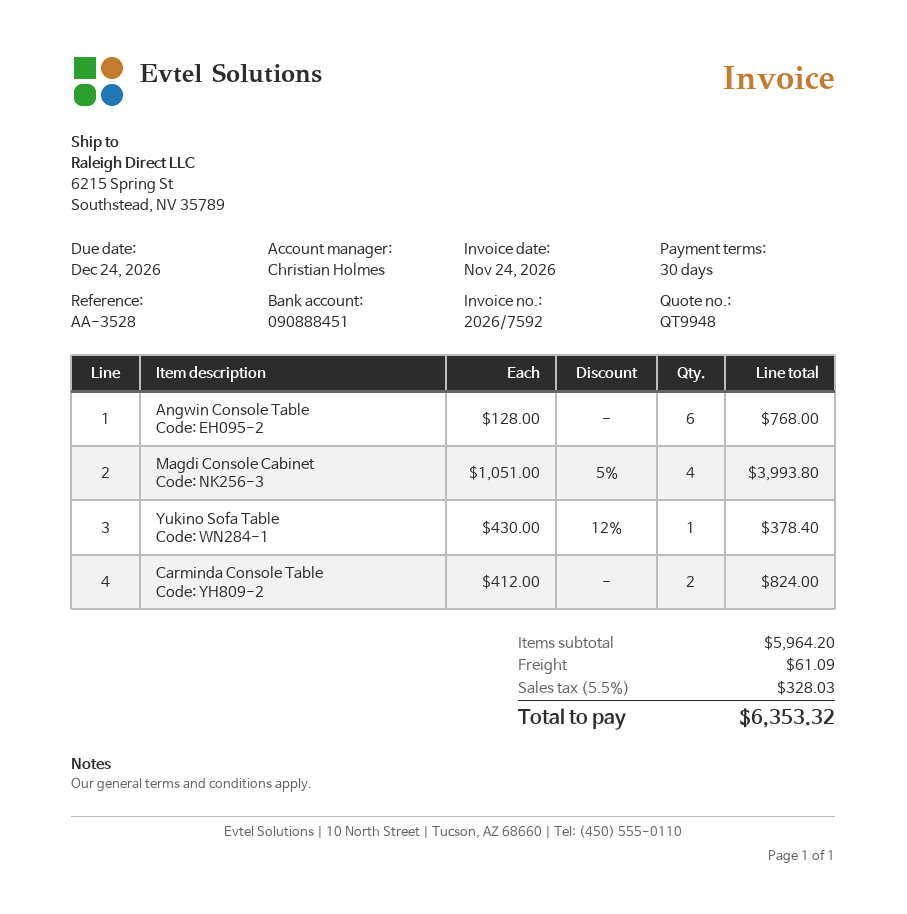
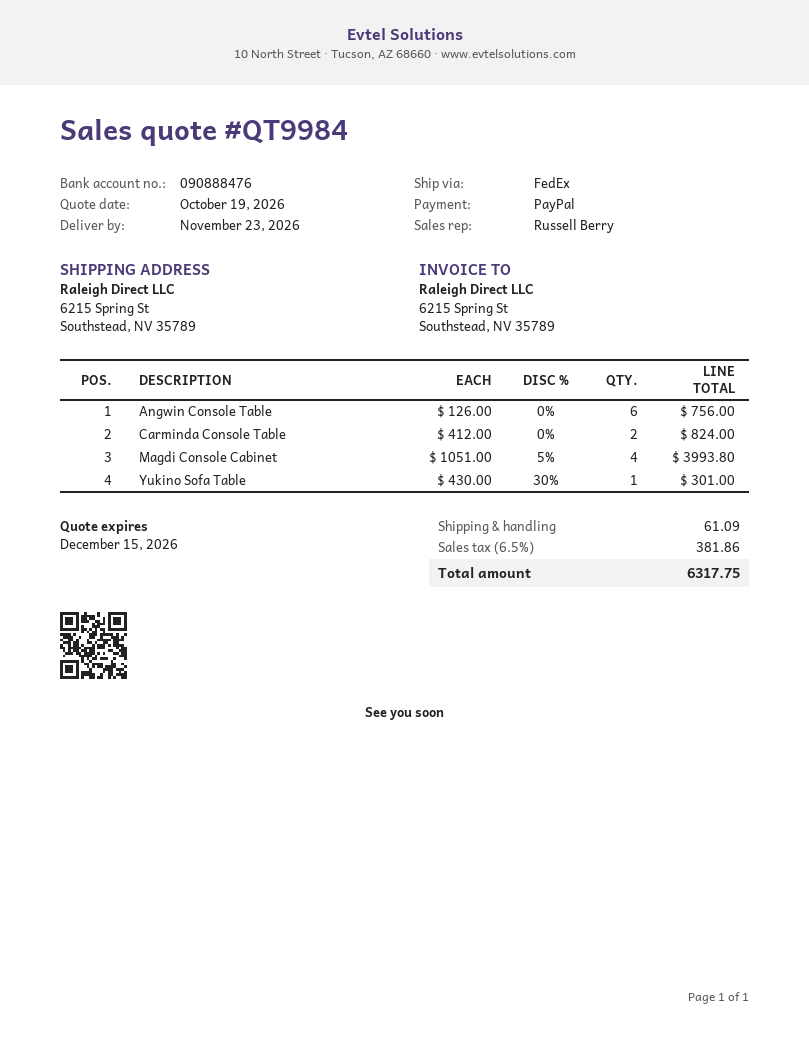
quote number: QT9948 -> QT9984
sales rep: Christian Holmes -> Russell Berry
bank account: 090888451 -> 090888476
Angwin Console Table: 6 x 128.00 = 768.00 -> 6 x 126.00 = 756.00
Yukino Sofa Table: 1 x 430.00 - 12% = 378.40 -> 1 x 430.00 - 30% = 301.00
tax: 5.5% = 328.03 -> 6.5% = 381.86
total: 6353.32 -> 6317.75

